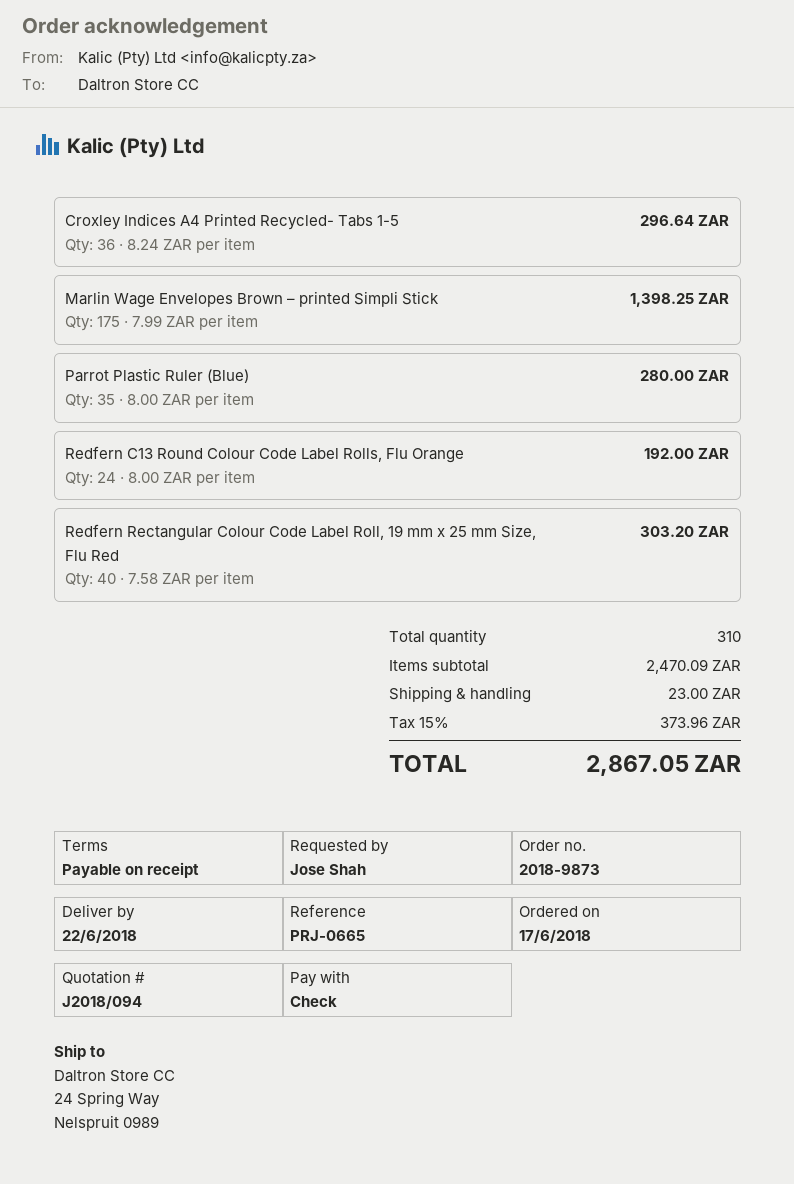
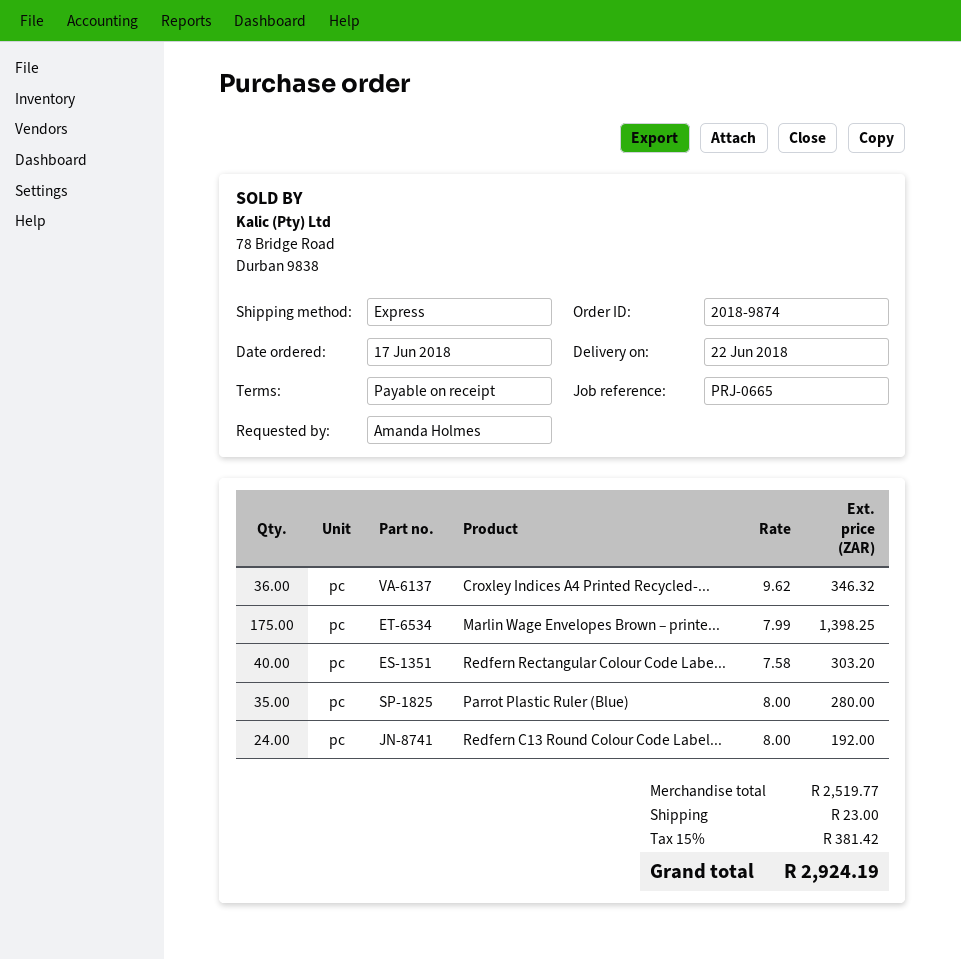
order number: 2018-9873 -> 2018-9874
ordered by: Jose Shah -> Amanda Holmes
Croxley Indices A4 Printed Recycled- Tabs 1-5: 36 x 8.24 = 296.64 -> 36 x 9.62 = 346.32
subtotal: 2470.09 -> 2519.77
tax: 15% = 373.96 -> 15% = 381.42
total: 2867.05 -> 2924.19

